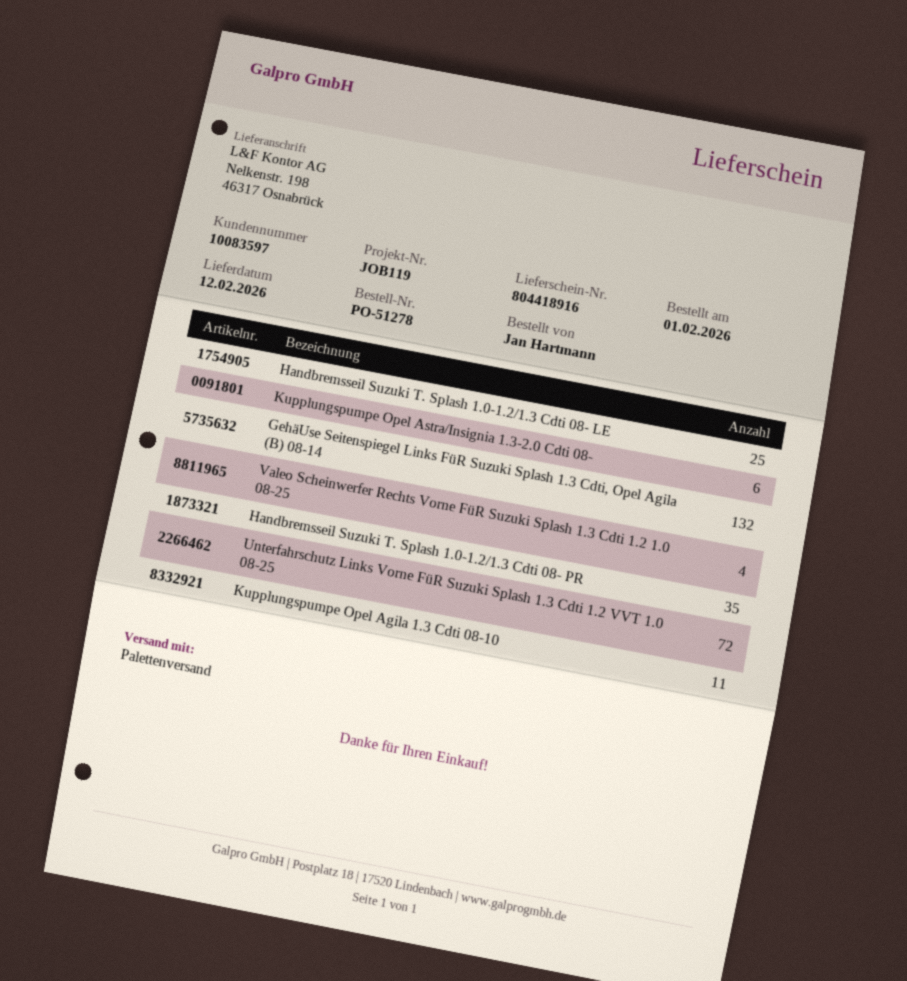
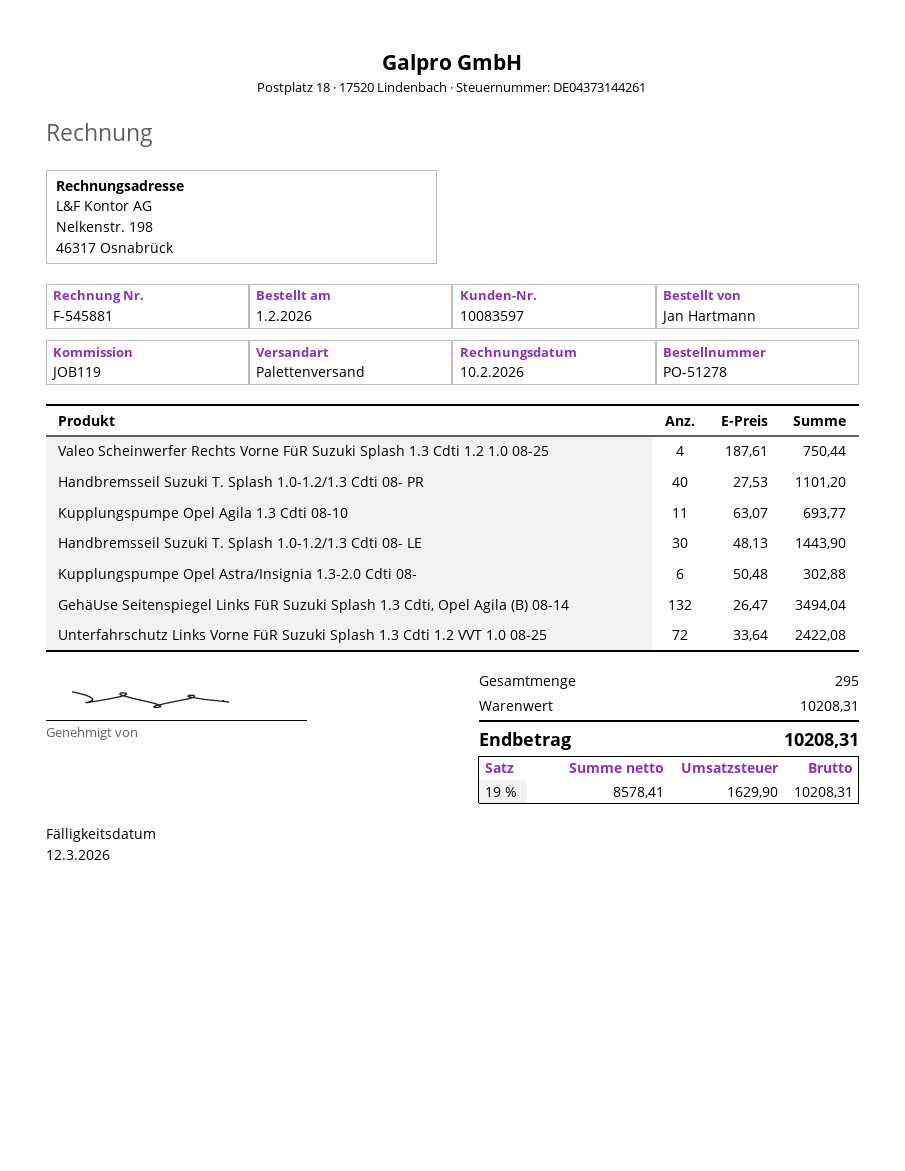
Handbremsseil Suzuki T. Splash 1.0-1.2/1.3 Cdti 08- LE: 25 -> 30
Handbremsseil Suzuki T. Splash 1.0-1.2/1.3 Cdti 08- PR: 35 -> 40

